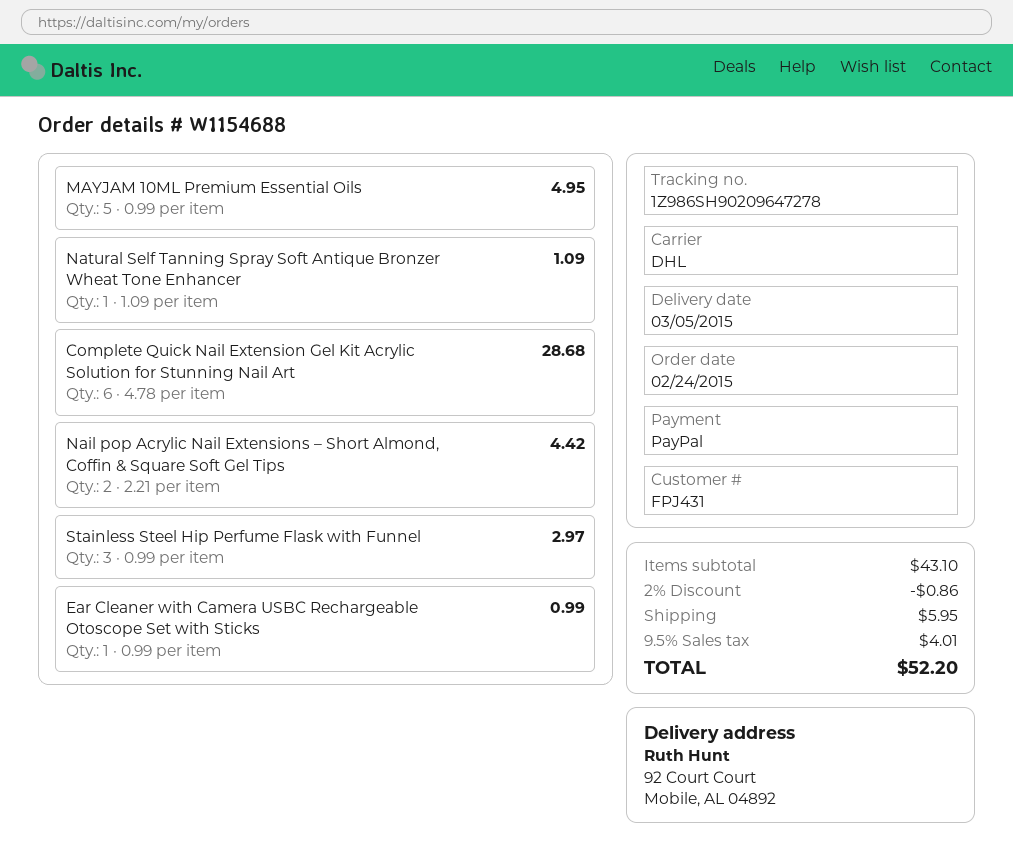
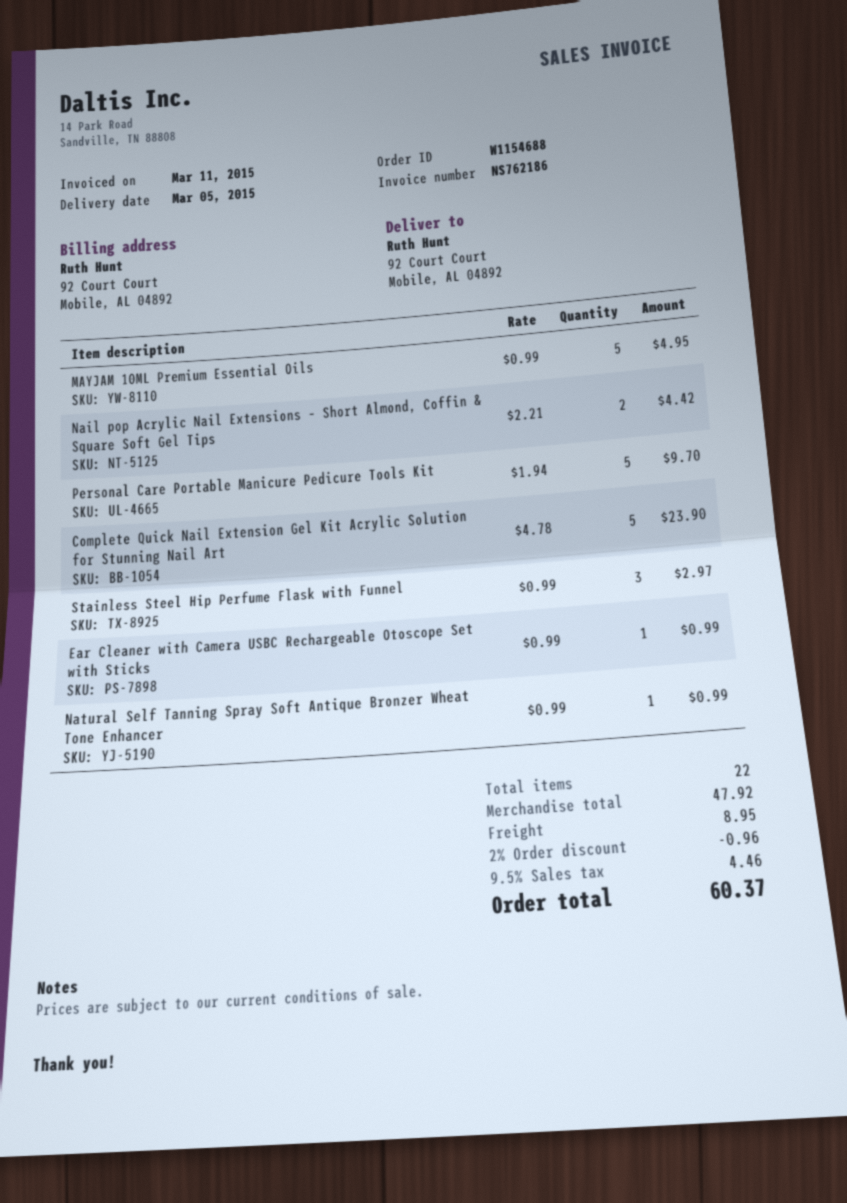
Natural Self Tanning Spray Soft Antique Bronzer Wheat Tone Enhancer: 1 x 1.09 = 1.09 -> 1 x 0.99 = 0.99
Complete Quick Nail Extension Gel Kit Acrylic Solution for Stunning Nail Art: 6 x 4.78 = 28.68 -> 5 x 4.78 = 23.90
Personal Care Portable Manicure Pedicure Tools Kit: none -> 5 x 1.94 = 9.70
subtotal: 43.10 -> 47.92
discount: 2% = 0.86 -> 2% = 0.96
shipping: 5.95 -> 8.95
tax: 9.5% = 4.01 -> 9.5% = 4.46
total: 52.20 -> 60.37

